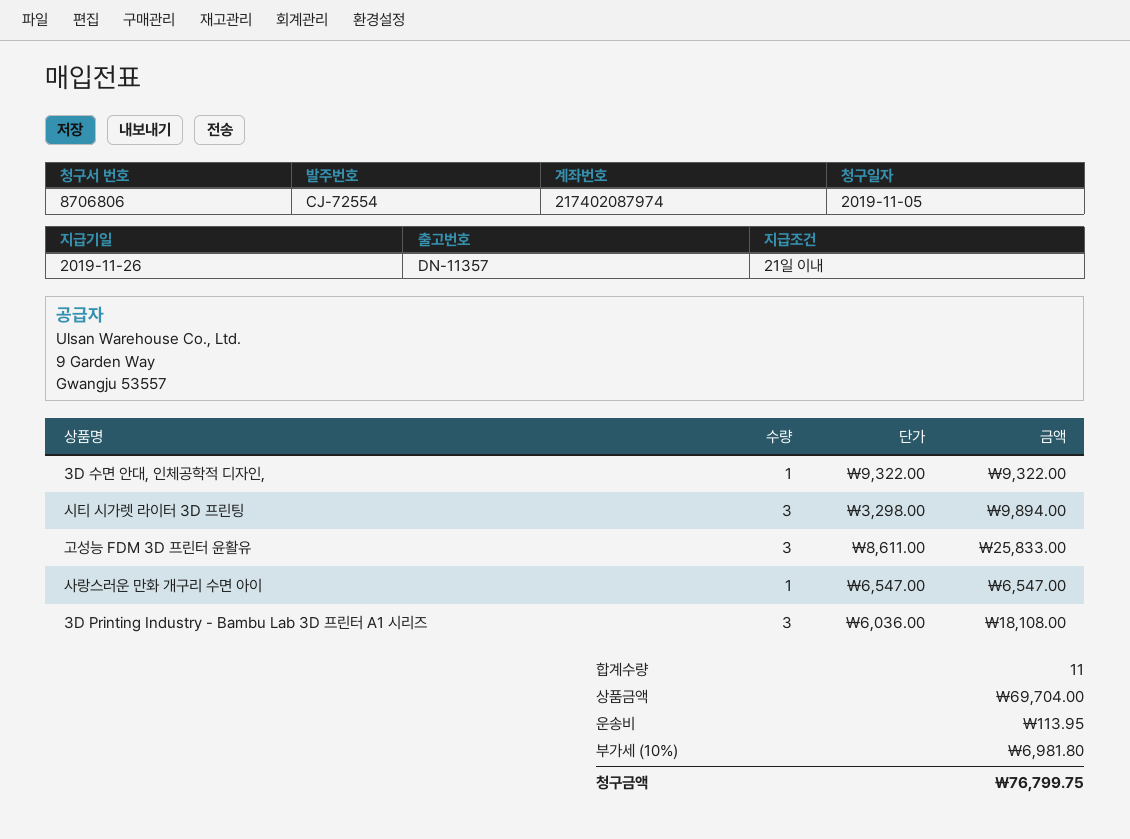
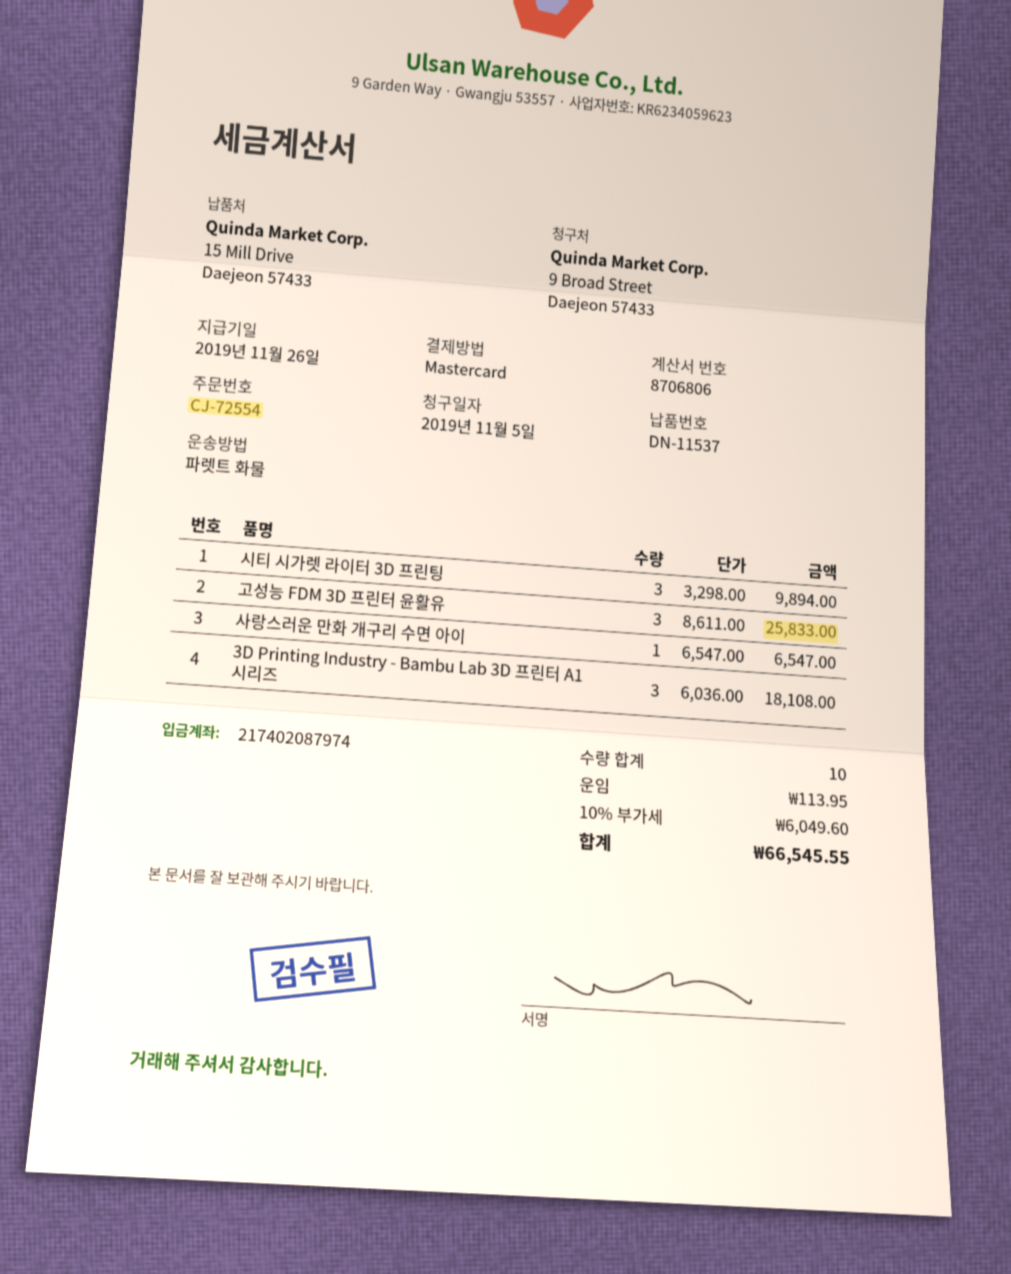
delivery note number: DN-11357 -> DN-11537
3D 수면 안대, 인체공학적 디자인,: 1 x 9322.00 = 9322.00 -> none
total quantity: 11 -> 10
tax: 10% = 6981.80 -> 10% = 6049.60
total: 76799.75 -> 66545.55

